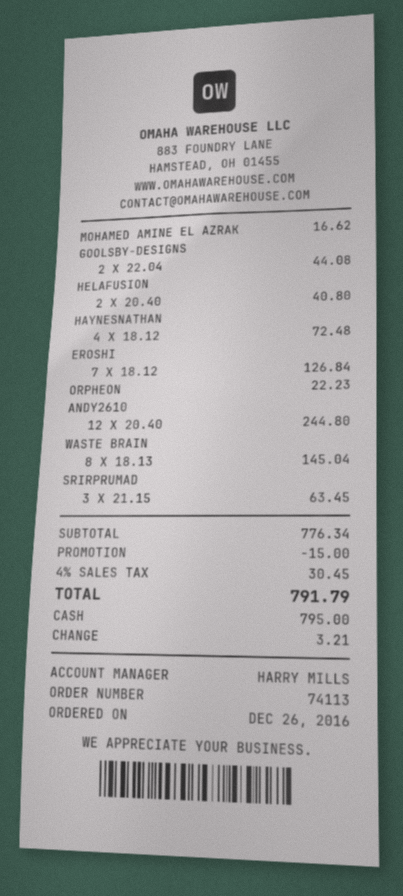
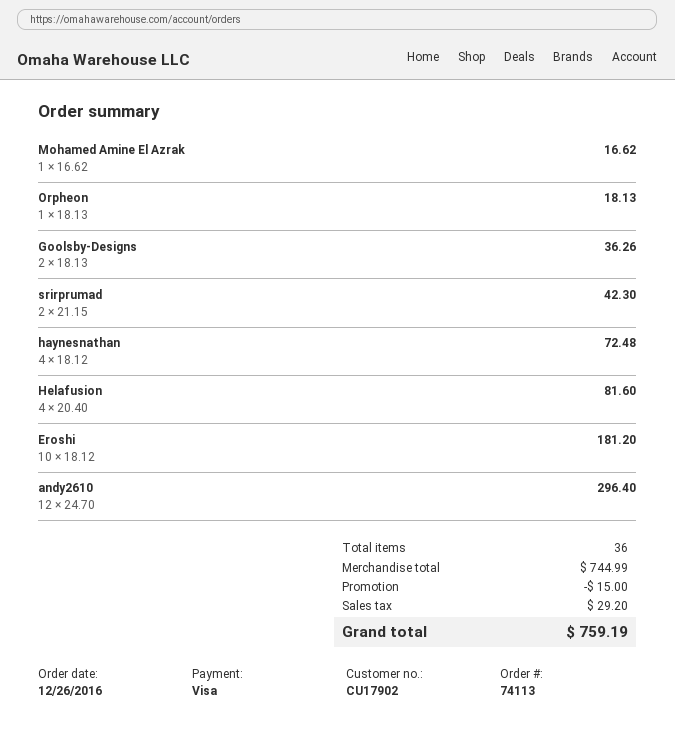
payment method: cash -> Visa
GOOLSBY-DESIGNS: 2 x 22.04 = 44.08 -> 2 x 18.13 = 36.26
HELAFUSION: 2 x 20.40 = 40.80 -> 4 x 20.40 = 81.60
EROSHI: 7 x 18.12 = 126.84 -> 10 x 18.12 = 181.20
ORPHEON: 1 x 22.23 = 22.23 -> 1 x 18.13 = 18.13
ANDY2610: 12 x 20.40 = 244.80 -> 12 x 24.70 = 296.40
WASTE BRAIN: 8 x 18.13 = 145.04 -> none
SRIRPRUMAD: 3 x 21.15 = 63.45 -> 2 x 21.15 = 42.30
subtotal: 776.34 -> 744.99
tax: 30.45 -> 29.20
total: 791.79 -> 759.19

